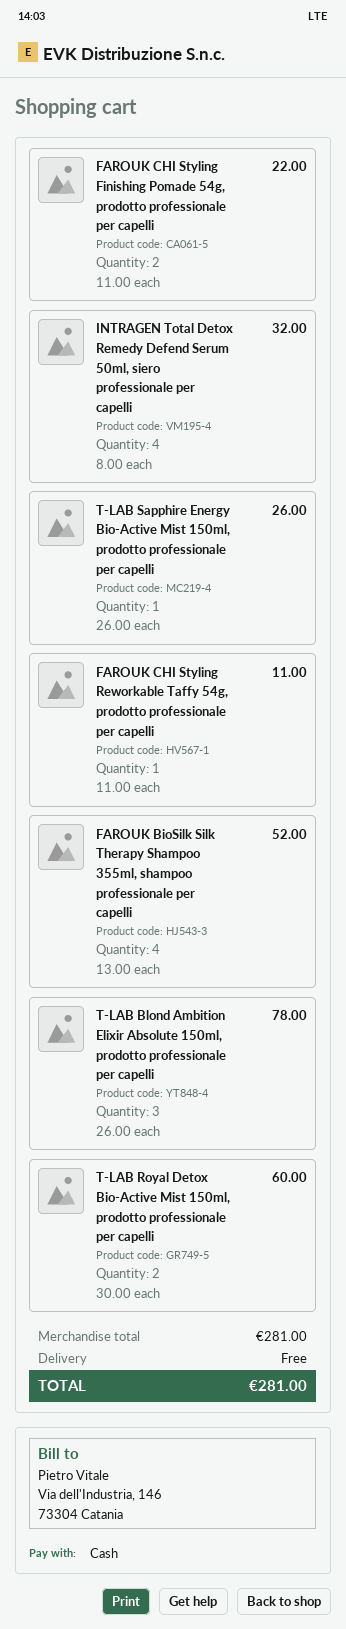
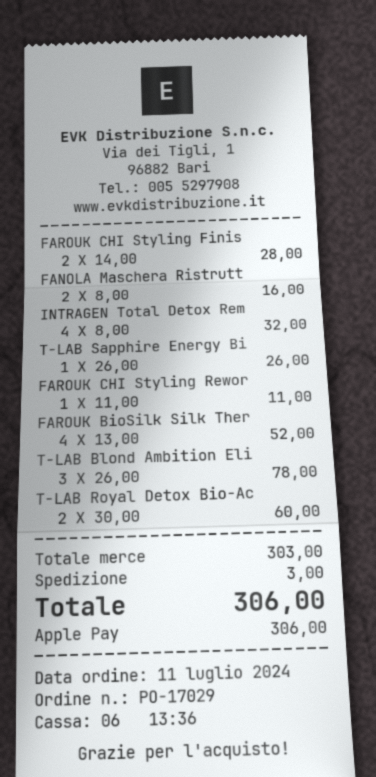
payment method: cash -> Apple Pay
FAROUK CHI Styling Finishing Pomade 54g, prodotto professionale per capelli: 2 x 11.00 = 22.00 -> 2 x 14.00 = 28.00
FANOLA Maschera Ristrutt: none -> 2 x 8.00 = 16.00
subtotal: 281.00 -> 303.00
shipping: 0.00 -> 3.00
total: 281.00 -> 306.00

